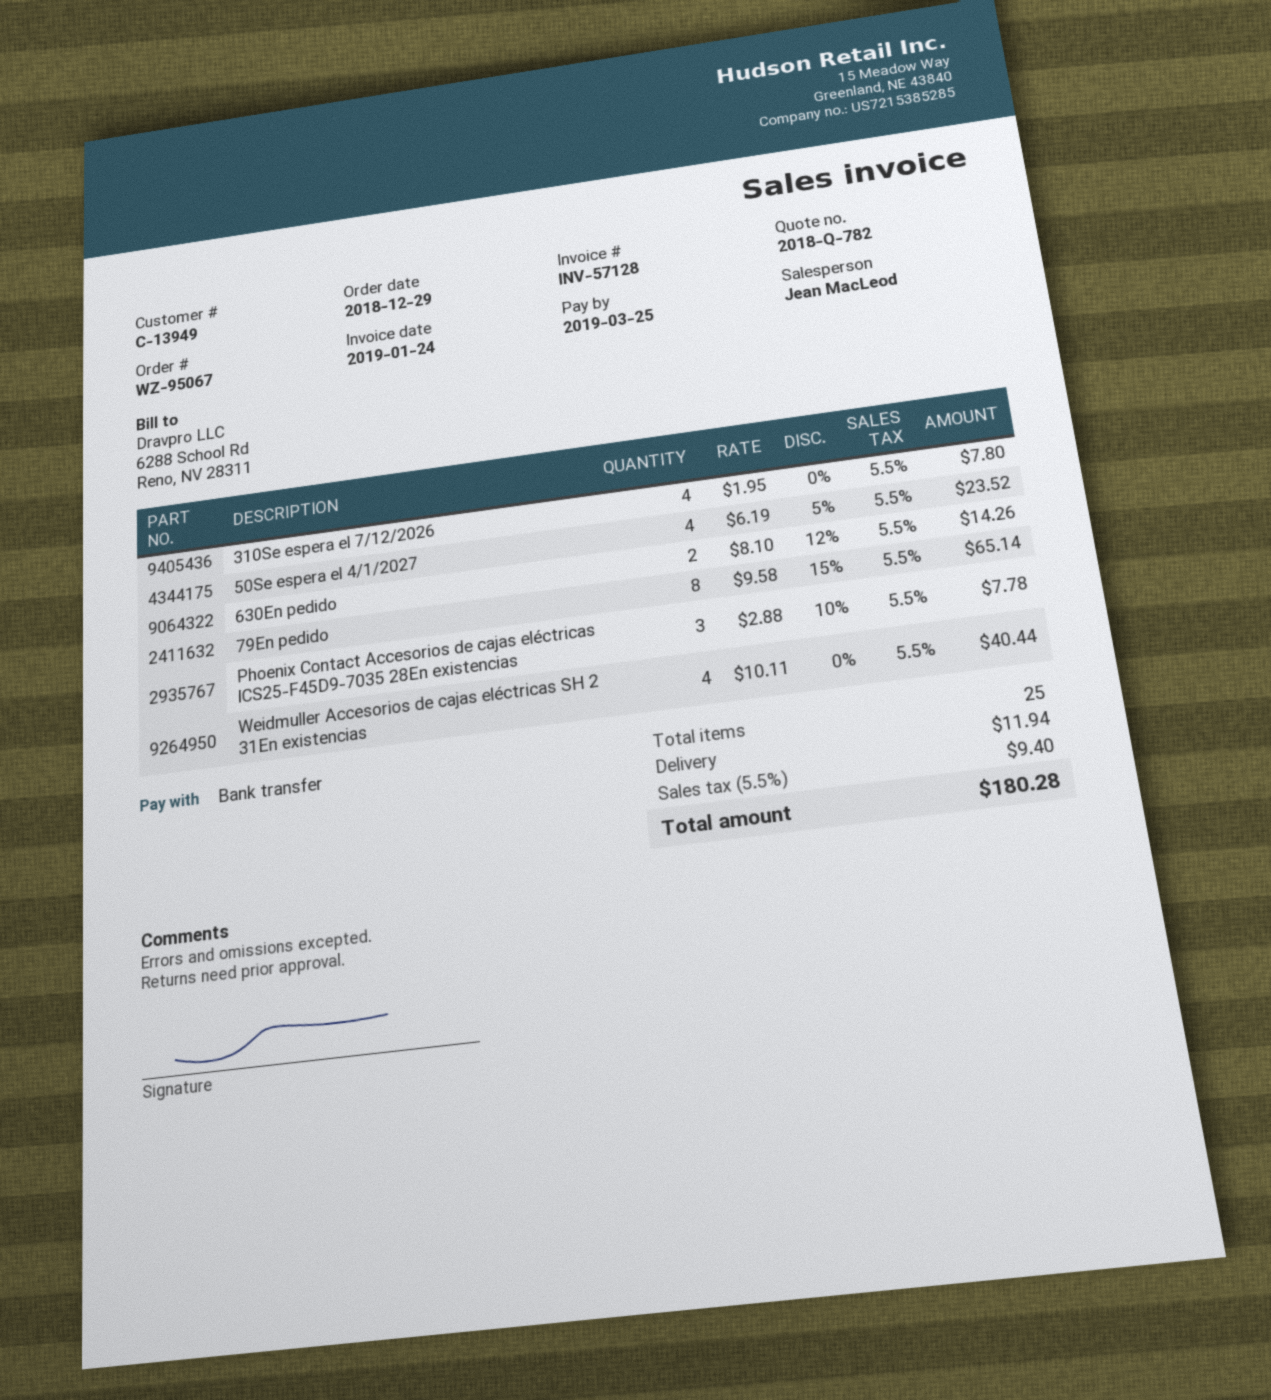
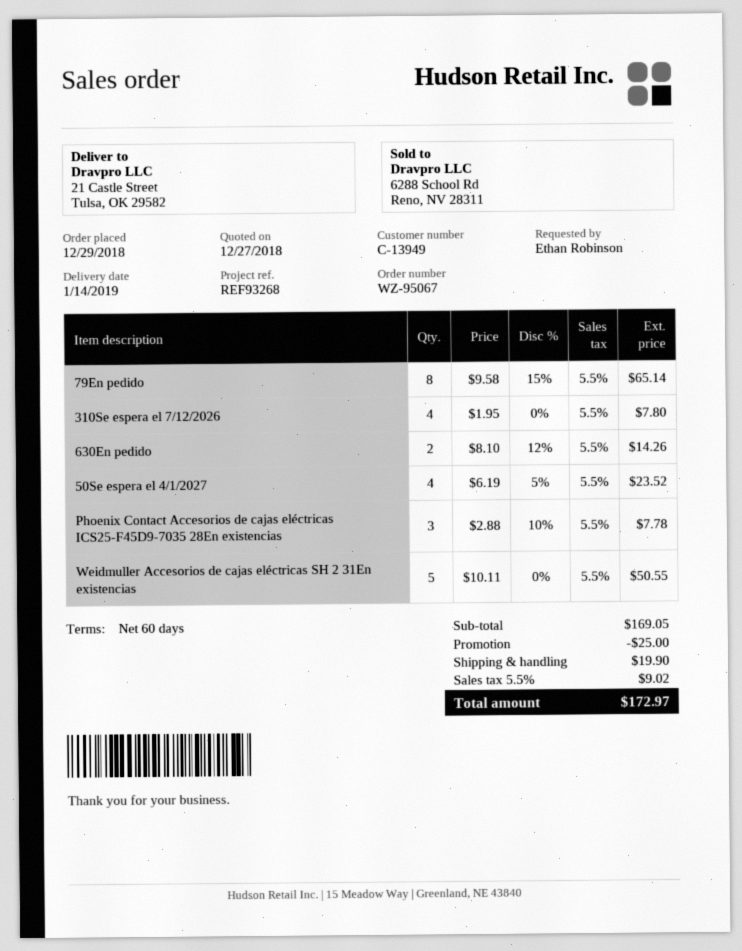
Weidmuller Accesorios de cajas eléctricas SH 2 31En existencias: 4 x 10.11 = 40.44 -> 5 x 10.11 = 50.55
discount: none -> 25.00
shipping: 11.94 -> 19.90
tax: 5.5% = 9.40 -> 5.5% = 9.02
total: 180.28 -> 172.97

